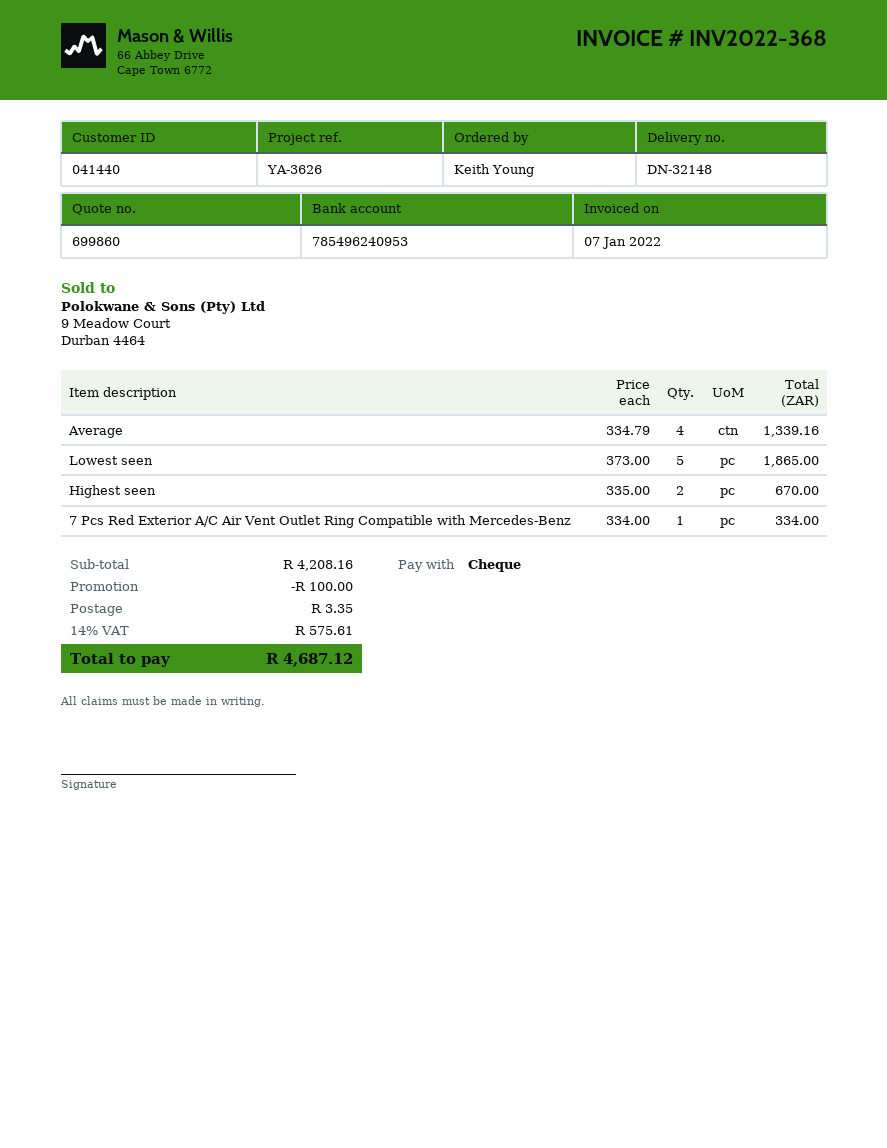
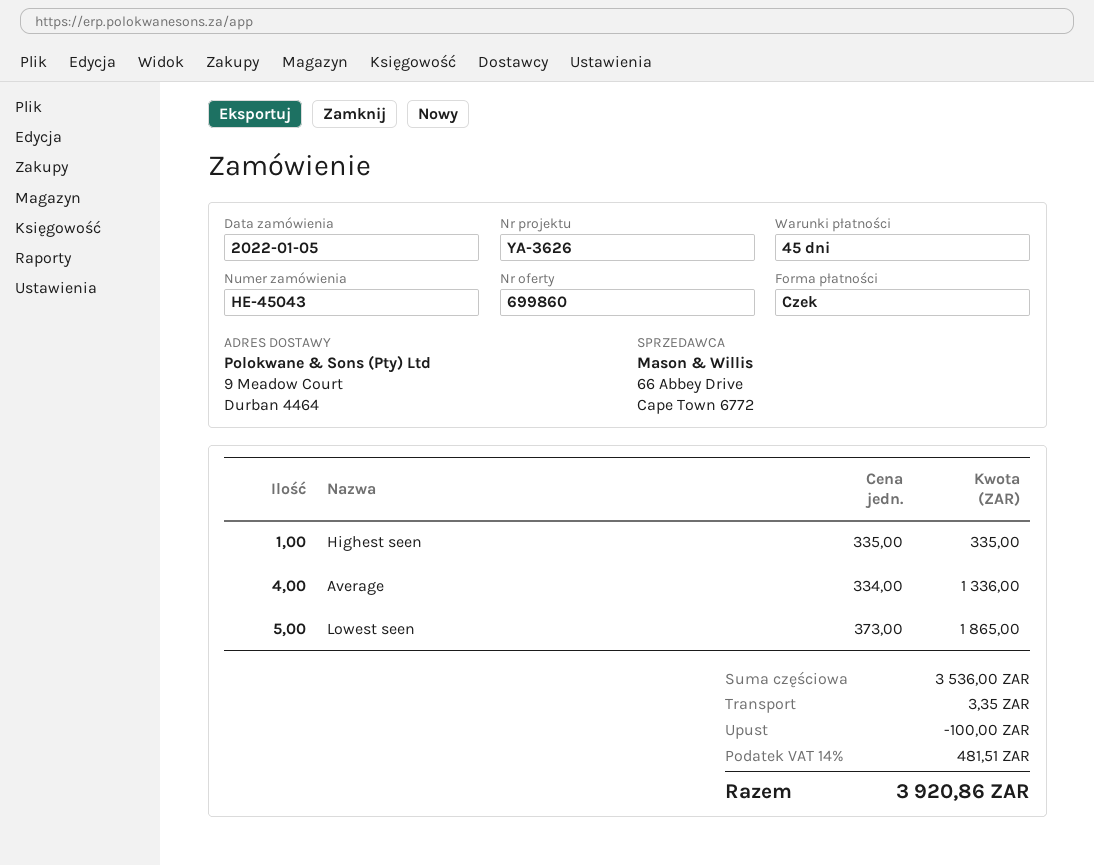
Average: 4 x 334.79 = 1339.16 -> 4 x 334.00 = 1336.00
Highest seen: 2 x 335.00 = 670.00 -> 1 x 335.00 = 335.00
7 Pcs Red Exterior A/C Air Vent Outlet Ring Compatible with Mercedes-Benz: 1 x 334.00 = 334.00 -> none
subtotal: 4208.16 -> 3536.00
tax: 14% = 575.61 -> 14% = 481.51
total: 4687.12 -> 3920.86

